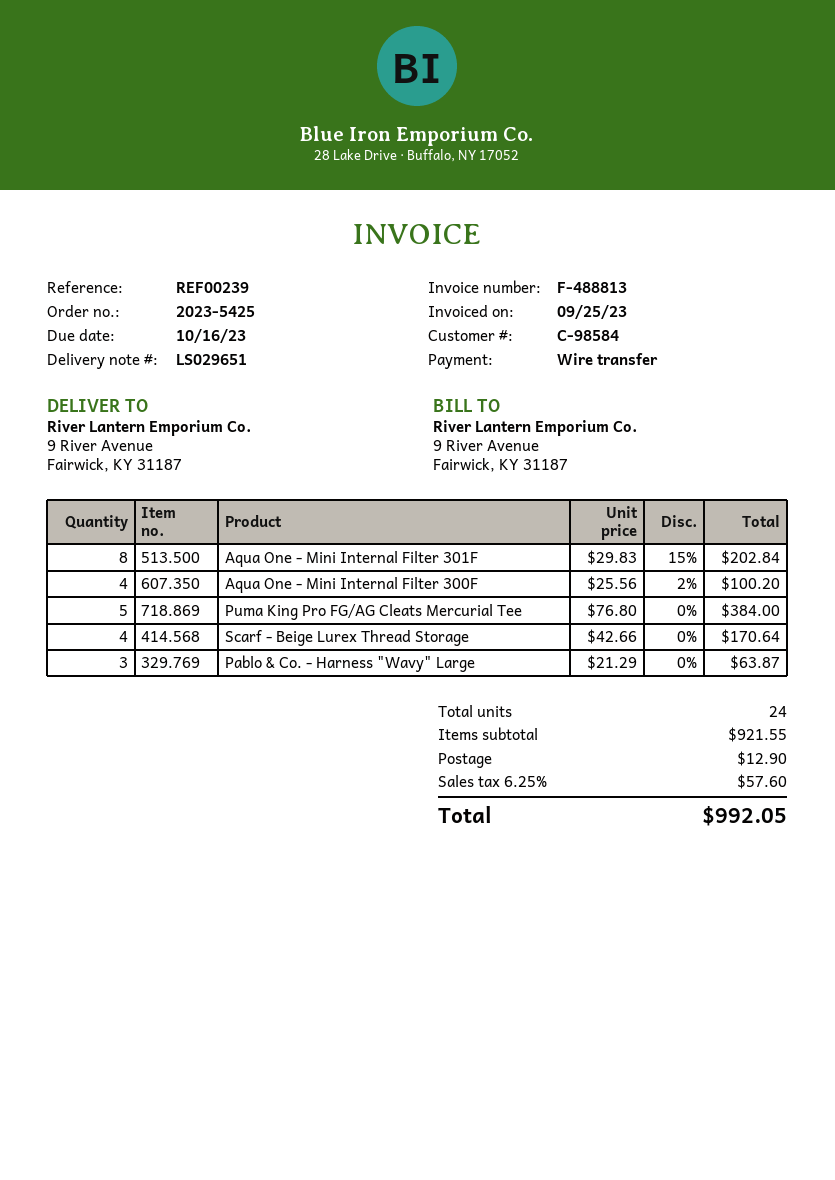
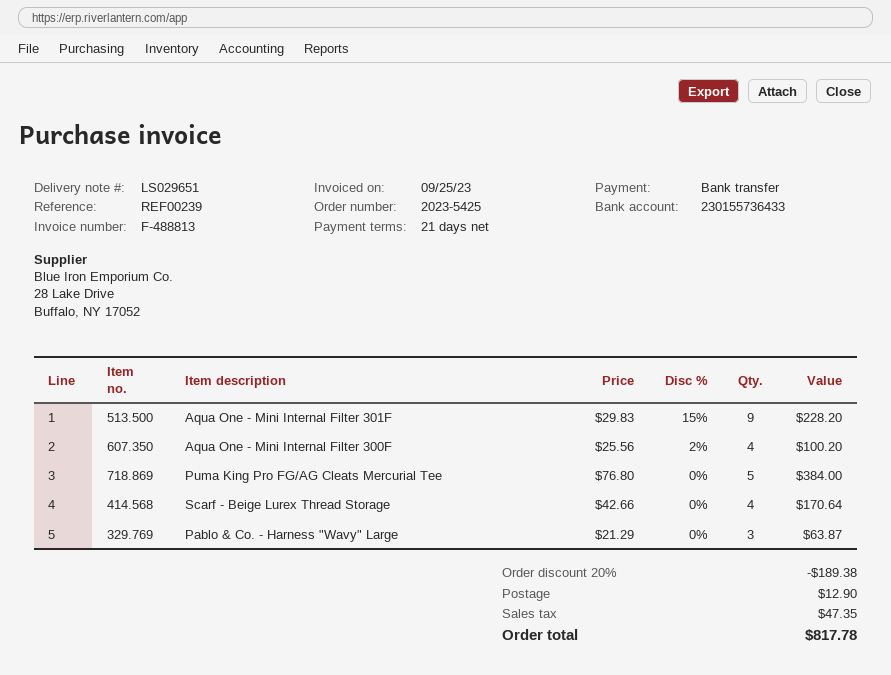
Aqua One - Mini Internal Filter 301F: 8 x 29.83 - 15% = 202.84 -> 9 x 29.83 - 15% = 228.20
discount: none -> 20% = 189.38
tax: 57.60 -> 47.35
total: 992.05 -> 817.78

